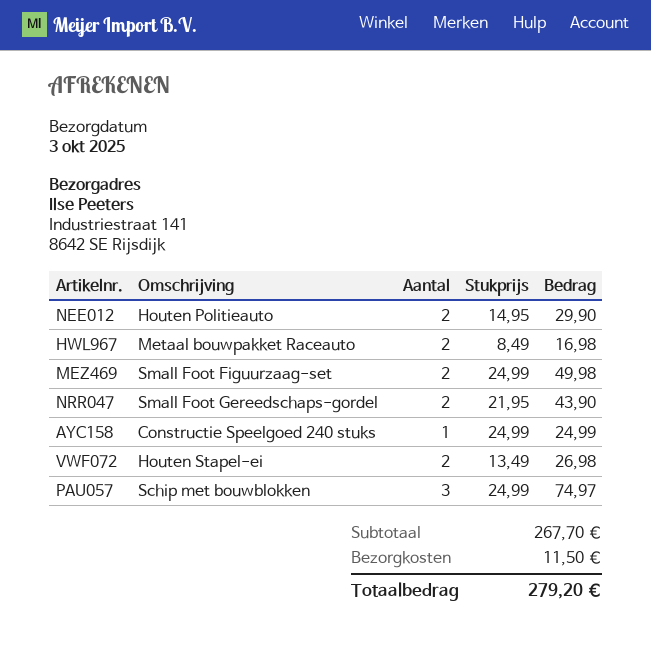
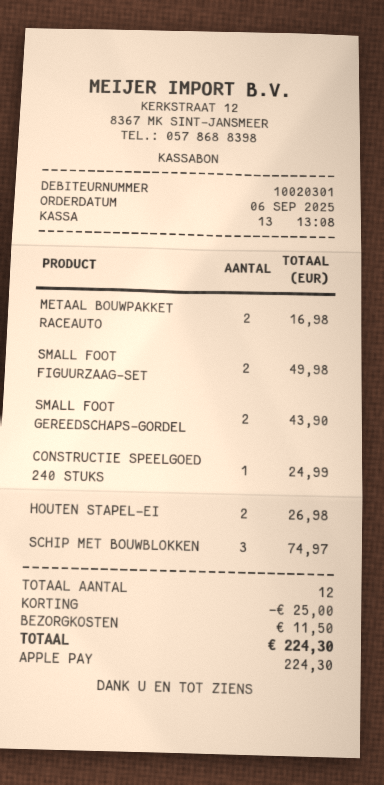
Houten Politieauto: 2 for 29.90 -> none
discount: none -> 25.00
total: 279.20 -> 224.30

